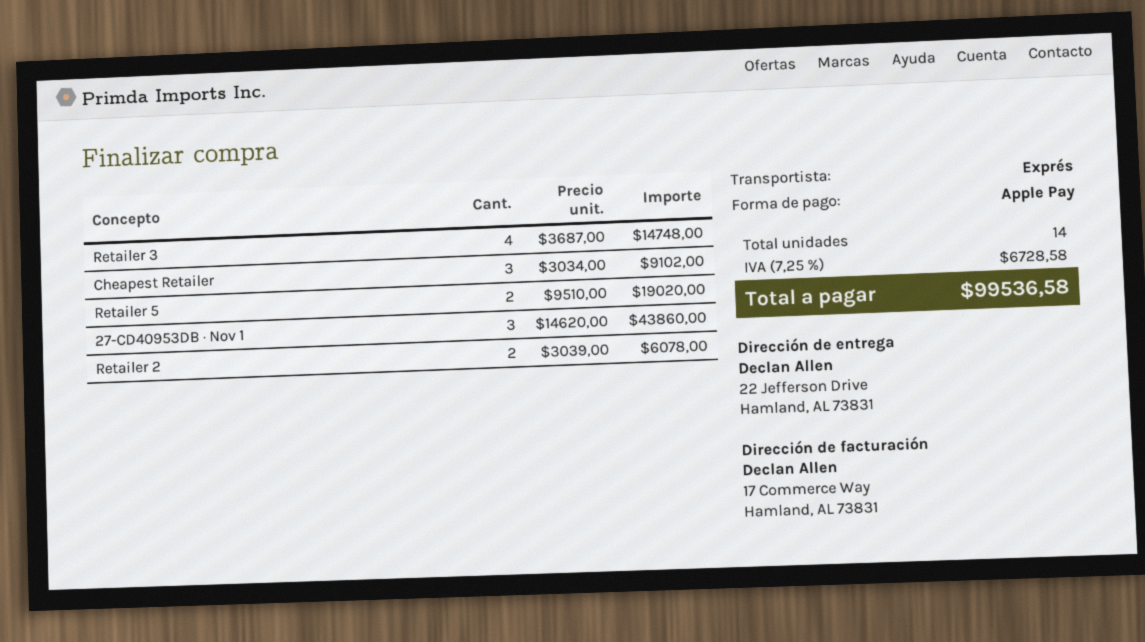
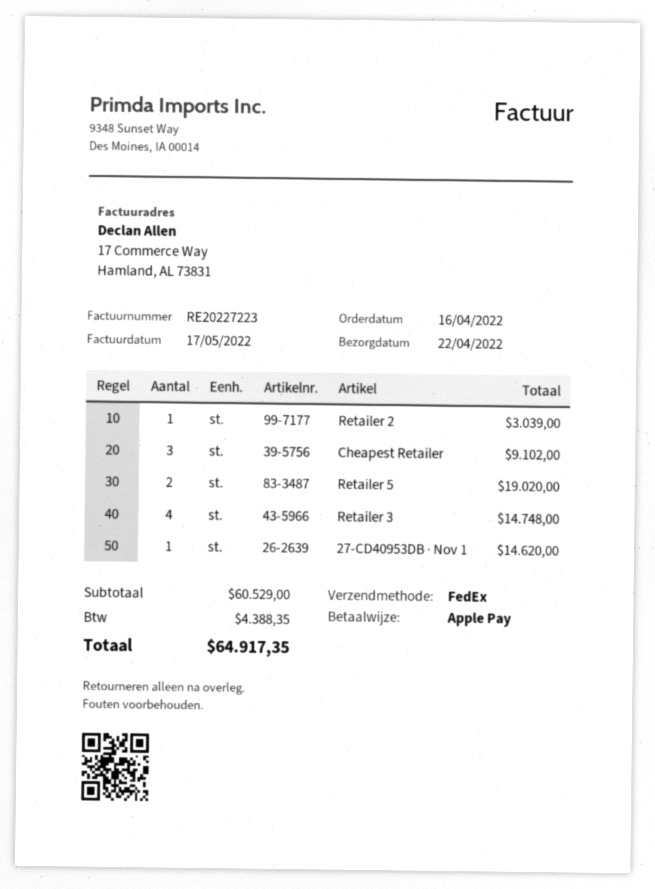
shipping method: express -> FedEx
27-CD40953DB · Nov 1: 3 for 43860.00 -> 1 for 14620.00
Retailer 2: 2 for 6078.00 -> 1 for 3039.00
tax: 6728.58 -> 4388.35
total: 99536.58 -> 64917.35

